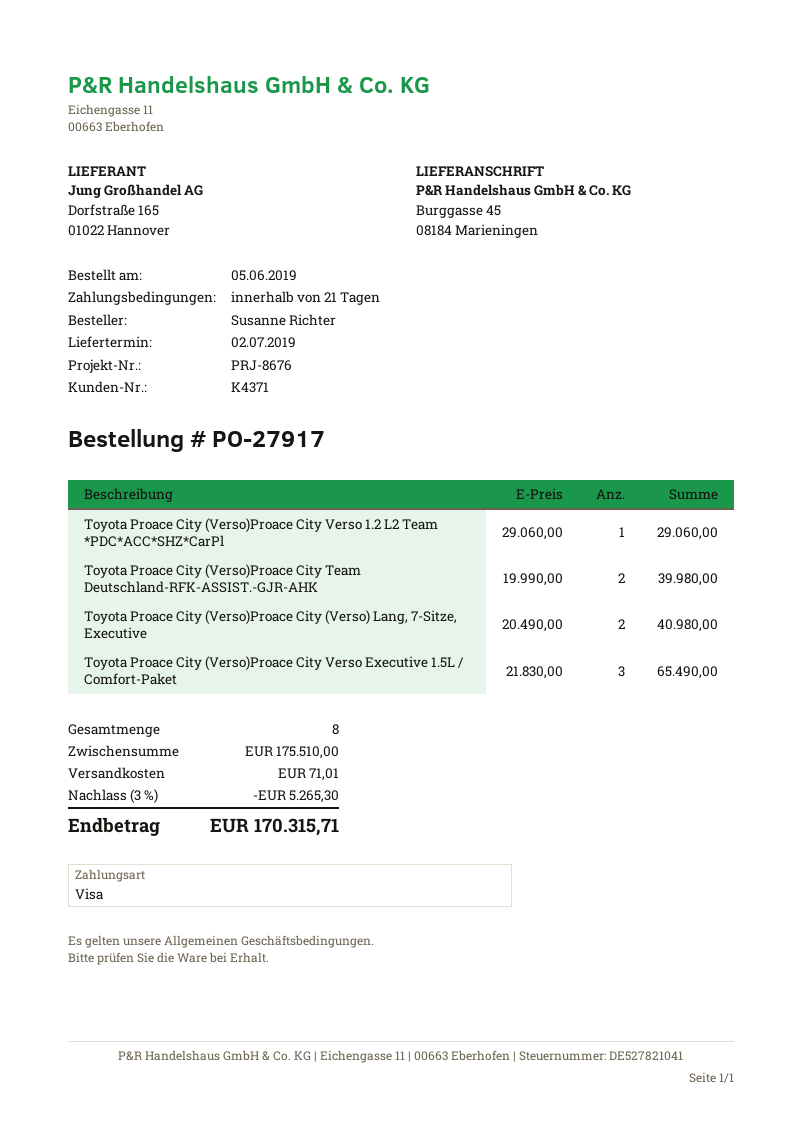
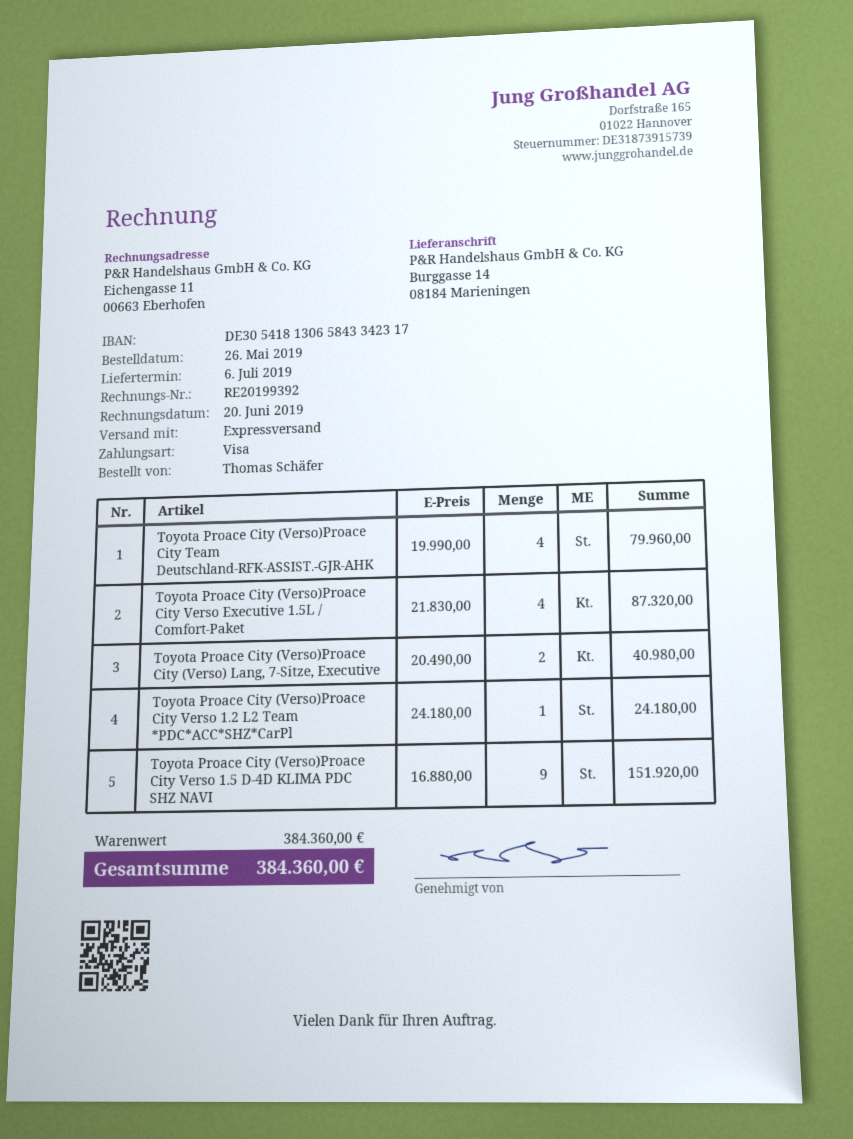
order date: 2019-06-05 -> 2019-05-26
delivery date: 2019-07-02 -> 2019-07-06
ordered by: Susanne Richter -> Thomas Schäfer
ship to: Burggasse 45, 08184 Marieningen -> Burggasse 14, 08184 Marieningen
Toyota Proace City (Verso)Proace City Verso 1.2 L2 Team *PDC*ACC*SHZ*CarPl: 1 x 29060.00 = 29060.00 -> 1 x 24180.00 = 24180.00
Toyota Proace City (Verso)Proace City Team Deutschland-RFK-ASSIST.-GJR-AHK: 2 x 19990.00 = 39980.00 -> 4 x 19990.00 = 79960.00
Toyota Proace City (Verso)Proace City Verso Executive 1.5L / Comfort-Paket: 3 x 21830.00 = 65490.00 -> 4 x 21830.00 = 87320.00
Toyota Proace City (Verso)Proace City Verso 1.5 D-4D KLIMA PDC SHZ NAVI: none -> 9 x 16880.00 = 151920.00
subtotal: 175510.00 -> 384360.00
discount: 3% = 5265.30 -> none
shipping: 71.01 -> none
total: 170315.71 -> 384360.00

